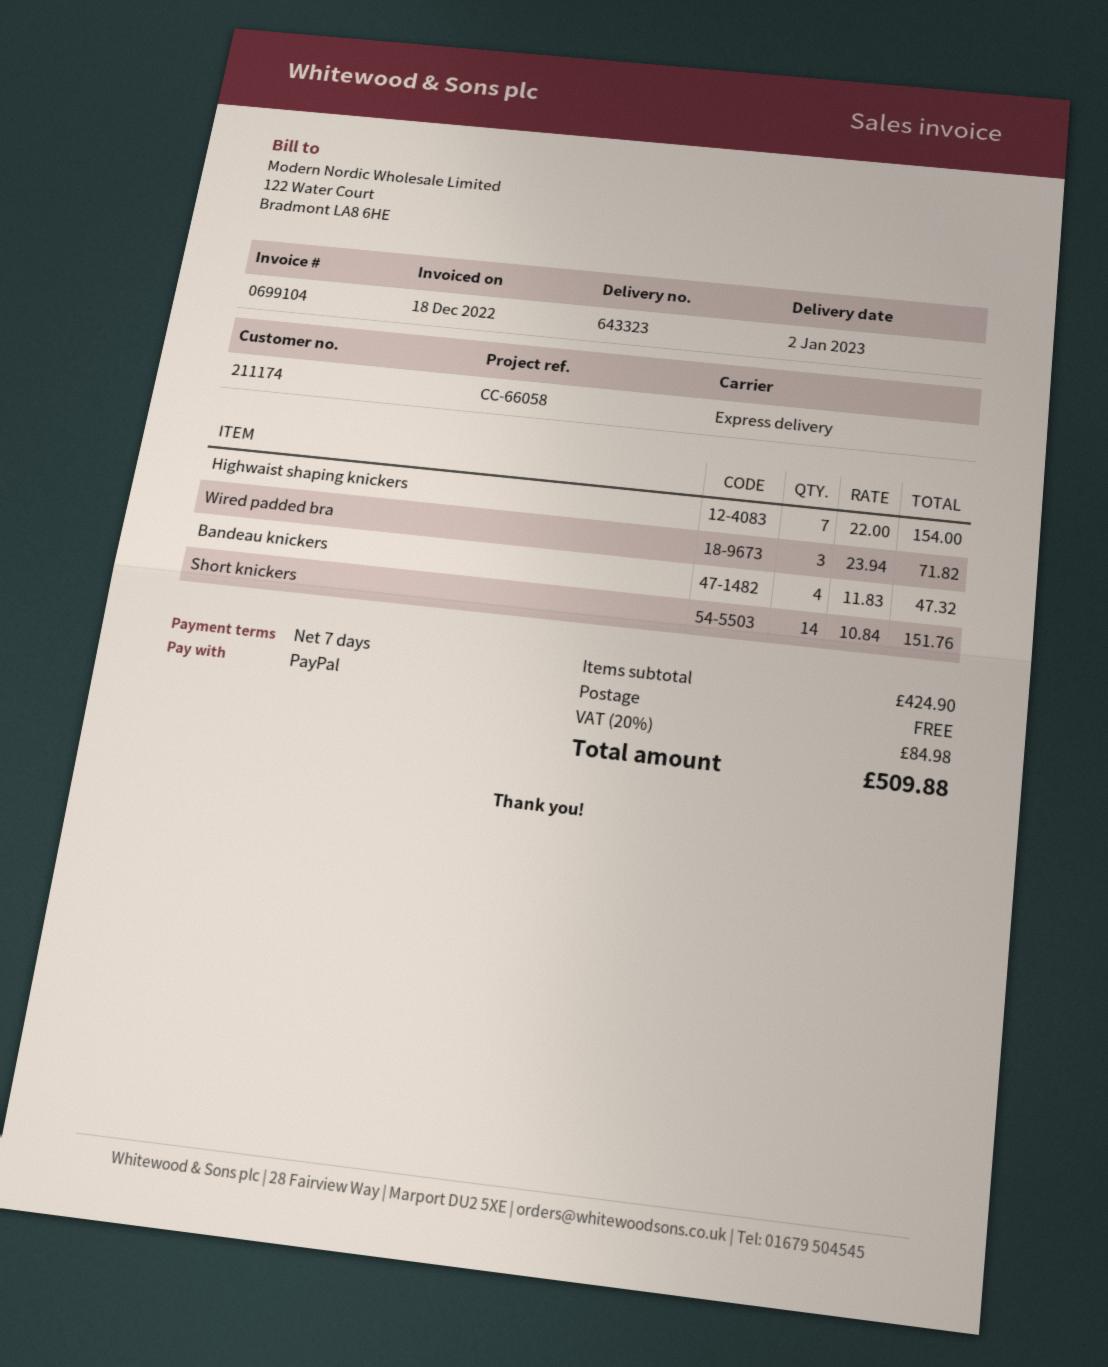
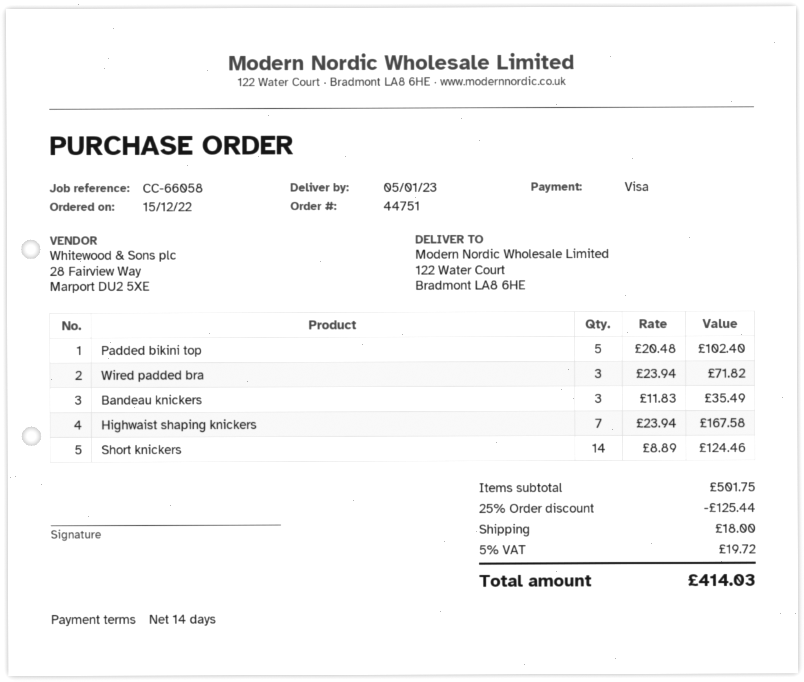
delivery date: 2023-01-02 -> 2023-01-05
payment terms: 7 days -> 14 days
payment method: PayPal -> Visa
Highwaist shaping knickers: 7 x 22.00 = 154.00 -> 7 x 23.94 = 167.58
Bandeau knickers: 4 x 11.83 = 47.32 -> 3 x 11.83 = 35.49
Short knickers: 14 x 10.84 = 151.76 -> 14 x 8.89 = 124.46
Padded bikini top: none -> 5 x 20.48 = 102.40
subtotal: 424.90 -> 501.75
discount: none -> 25% = 125.44
shipping: 0.00 -> 18.00
tax: 20% = 84.98 -> 5% = 19.72
total: 509.88 -> 414.03

